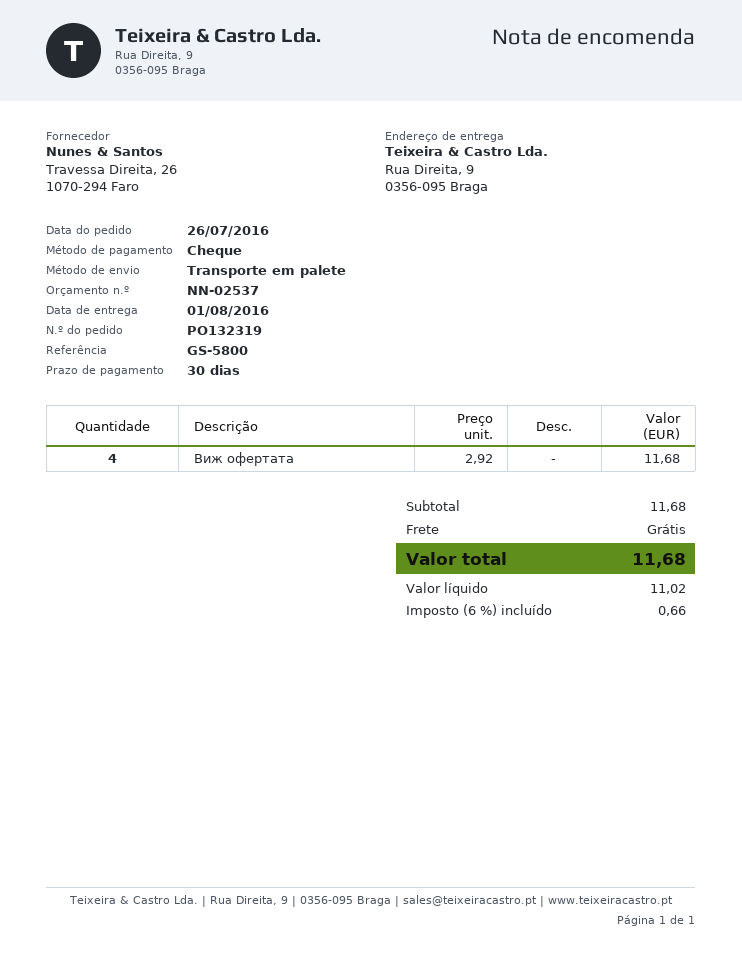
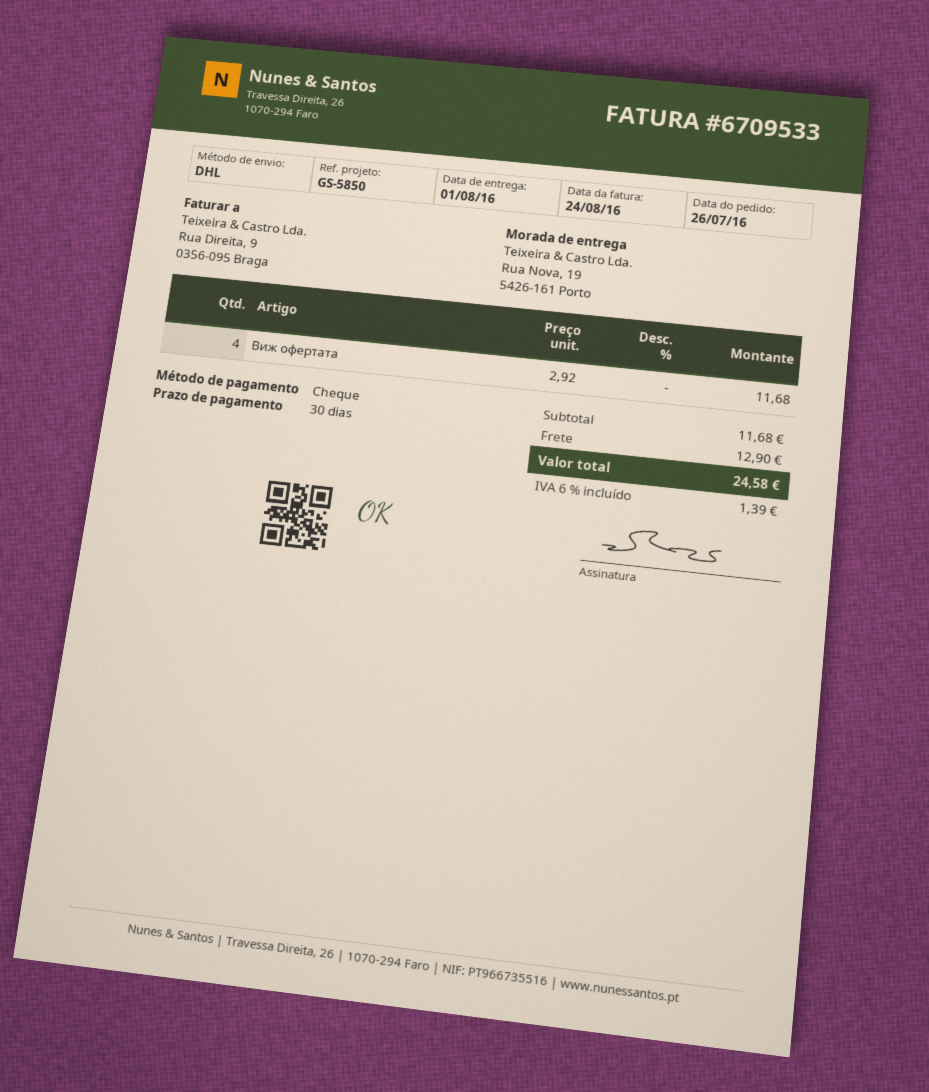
reference: GS-5800 -> GS-5850
shipping method: pallet freight -> DHL
ship to: Rua Direita, 9, 0356-095 Braga -> Rua Nova, 19, 5426-161 Porto
shipping: 0.00 -> 12.90
tax: 6% = 0.66 -> 6% = 1.39
total: 11.68 -> 24.58

